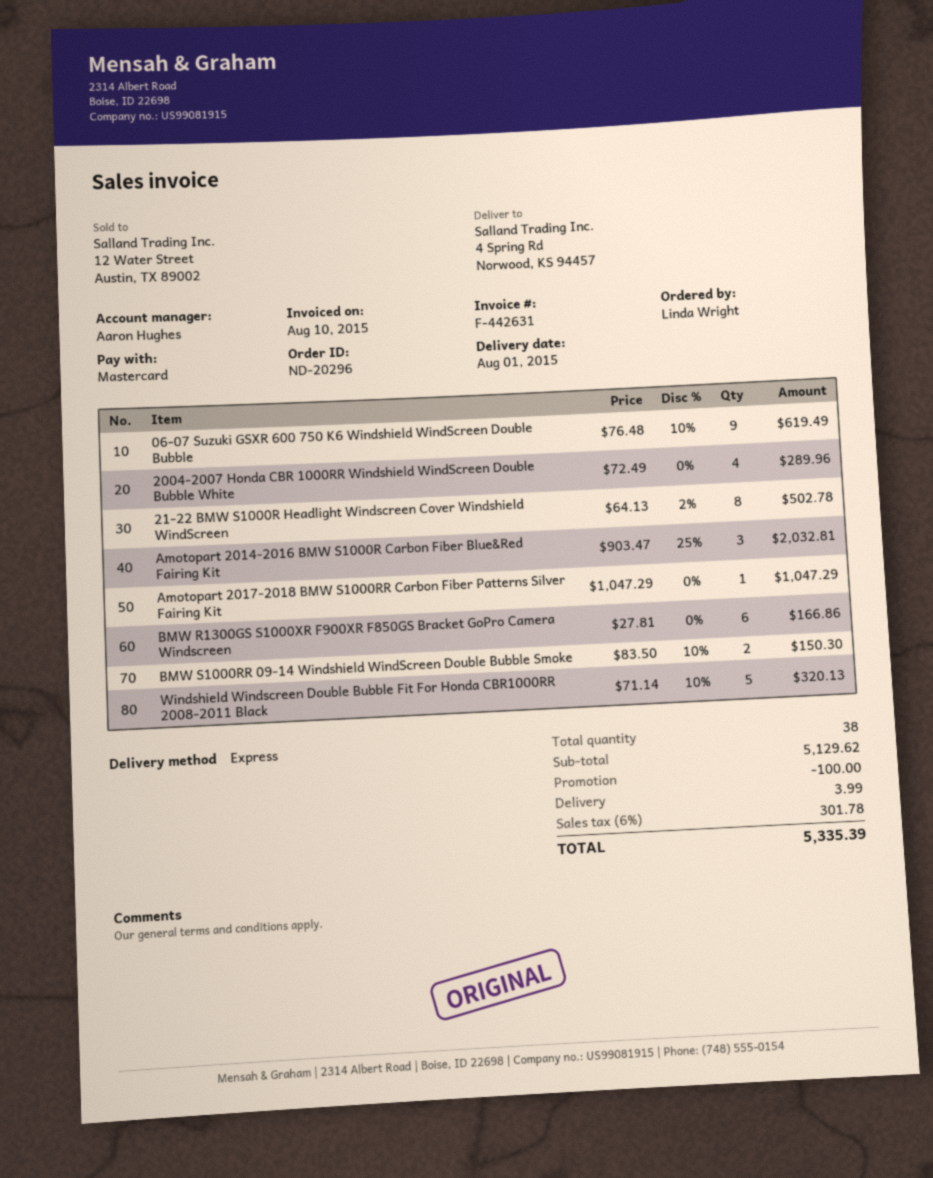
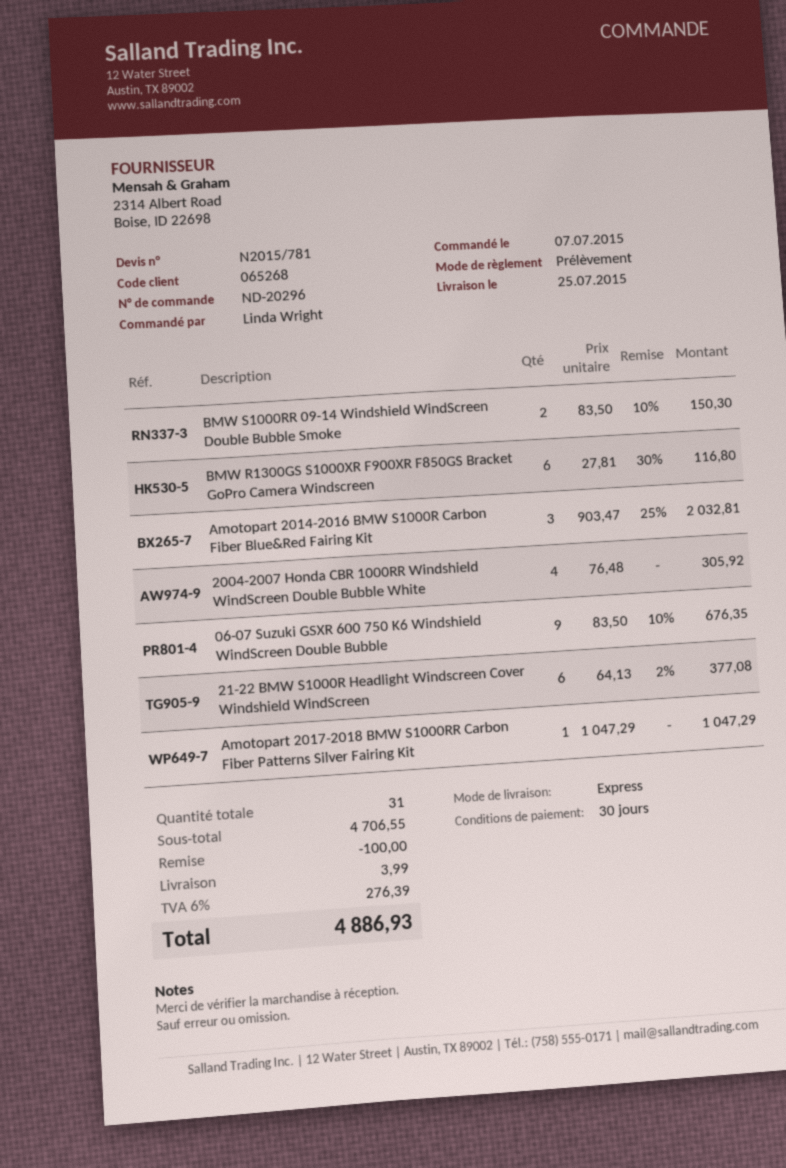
delivery date: 2015-08-01 -> 2015-07-25
payment method: Mastercard -> direct debit
06-07 Suzuki GSXR 600 750 K6 Windshield WindScreen Double Bubble: 9 x 76.48 - 10% = 619.49 -> 9 x 83.50 - 10% = 676.35
2004-2007 Honda CBR 1000RR Windshield WindScreen Double Bubble White: 4 x 72.49 = 289.96 -> 4 x 76.48 = 305.92
21-22 BMW S1000R Headlight Windscreen Cover Windshield WindScreen: 8 x 64.13 - 2% = 502.78 -> 6 x 64.13 - 2% = 377.08
BMW R1300GS S1000XR F900XR F850GS Bracket GoPro Camera Windscreen: 6 x 27.81 = 166.86 -> 6 x 27.81 - 30% = 116.80
Windshield Windscreen Double Bubble Fit For Honda CBR1000RR 2008-2011 Black: 5 x 71.14 - 10% = 320.13 -> none
total quantity: 38 -> 31
subtotal: 5129.62 -> 4706.55
tax: 6% = 301.78 -> 6% = 276.39
total: 5335.39 -> 4886.93

